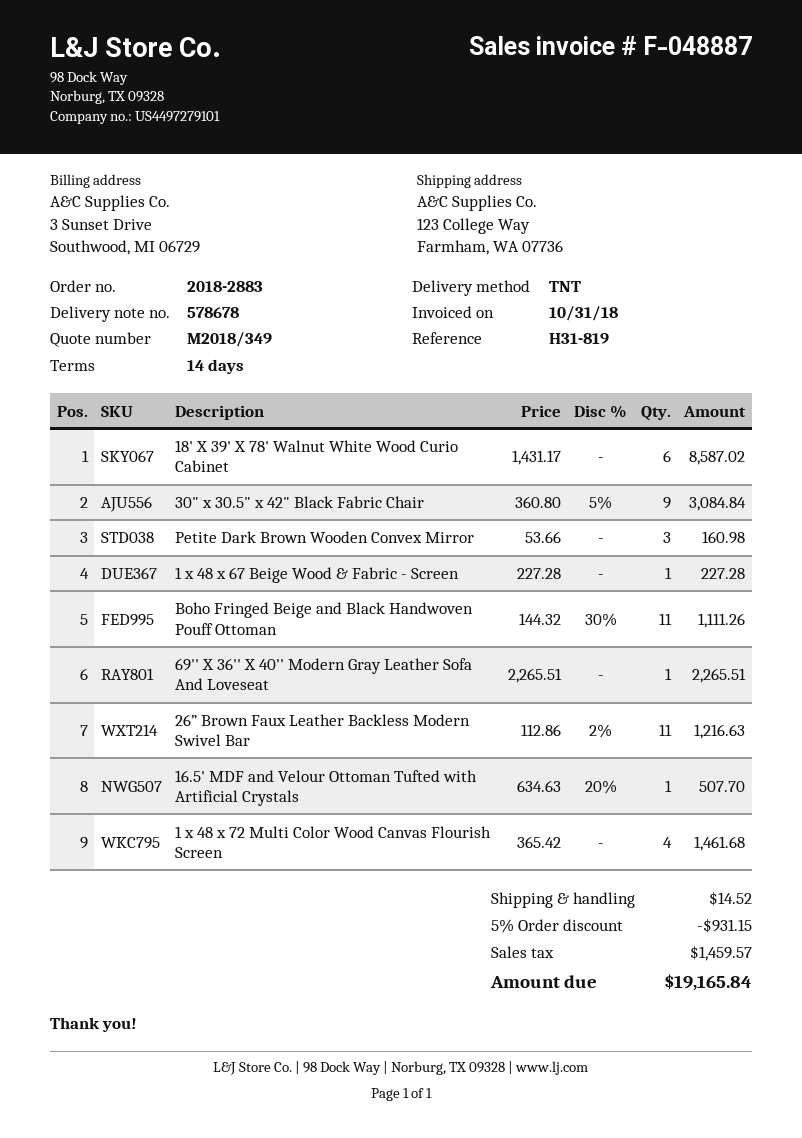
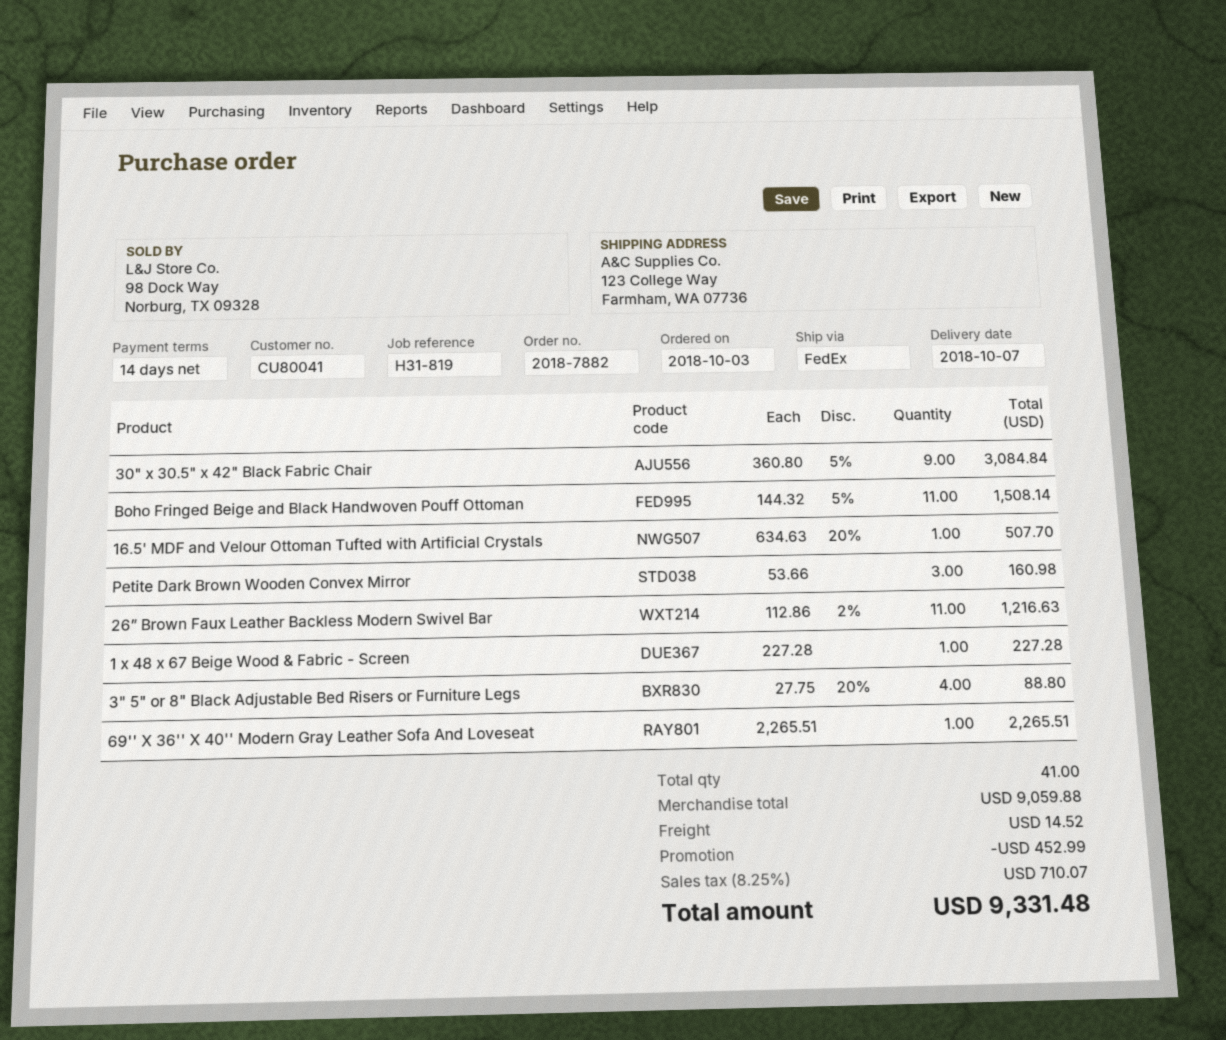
order number: 2018-2883 -> 2018-7882
shipping method: TNT -> FedEx
18' X 39' X 78' Walnut White Wood Curio Cabinet: 6 x 1431.17 = 8587.02 -> none
Boho Fringed Beige and Black Handwoven Pouff Ottoman: 11 x 144.32 - 30% = 1111.26 -> 11 x 144.32 - 5% = 1508.14
1 x 48 x 72 Multi Color Wood Canvas Flourish Screen: 4 x 365.42 = 1461.68 -> none
3" 5" or 8" Black Adjustable Bed Risers or Furniture Legs: none -> 4 x 27.75 - 20% = 88.80
discount: 931.15 -> 452.99
tax: 1459.57 -> 710.07
total: 19165.84 -> 9331.48

